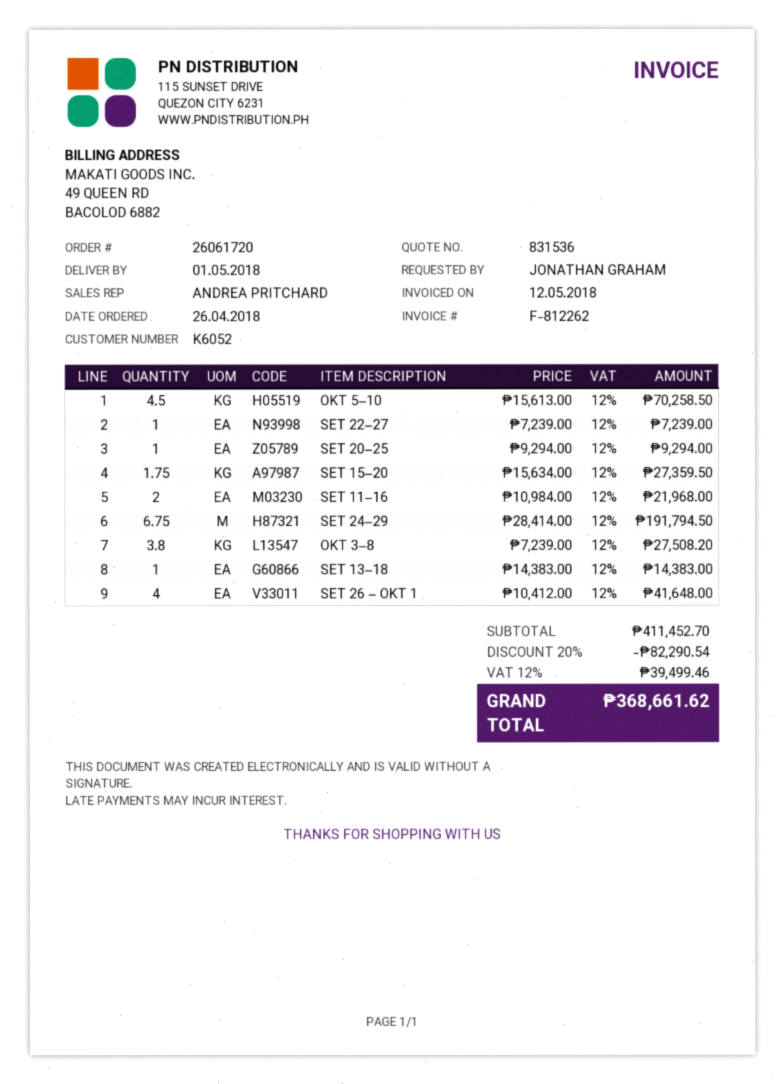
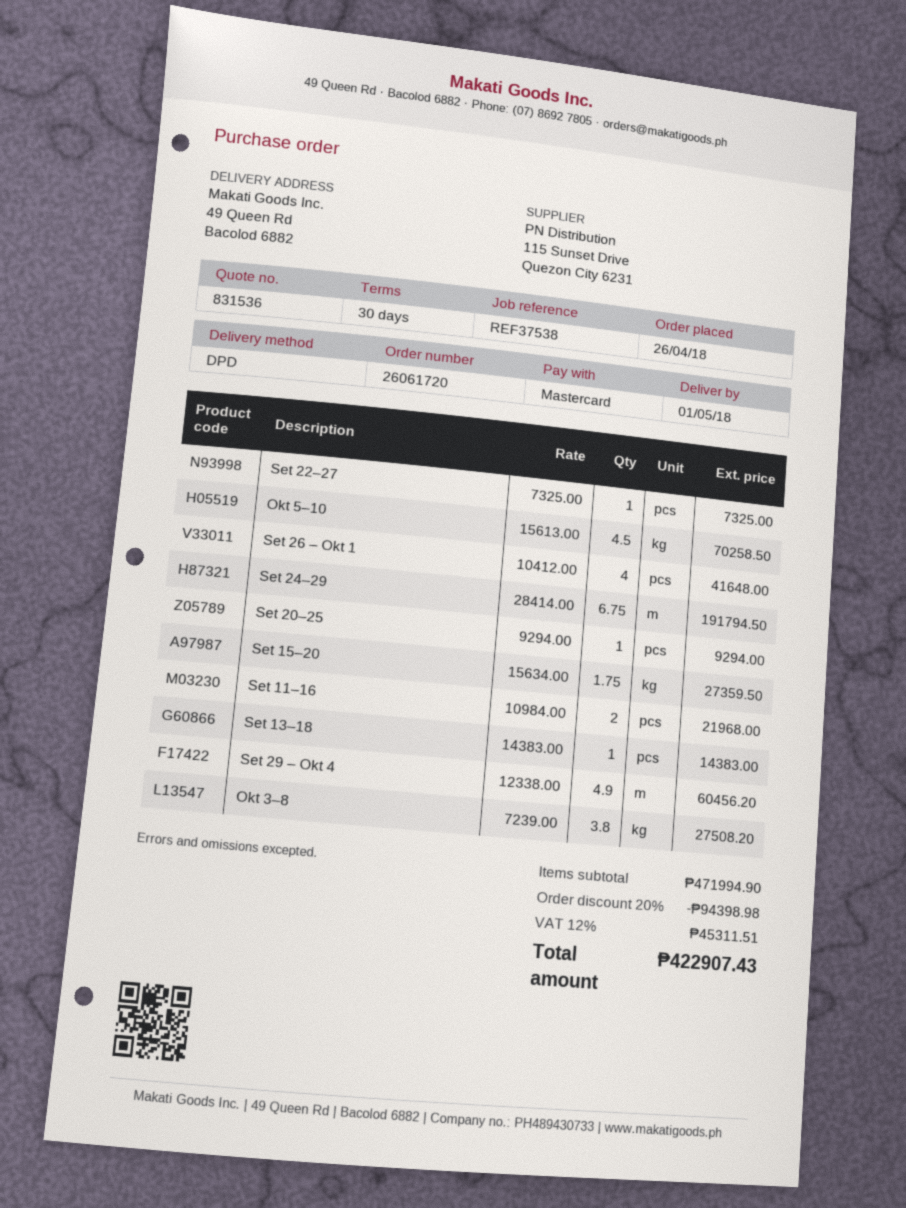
SET 22–27: 1 x 7239.00 = 7239.00 -> 1 x 7325.00 = 7325.00
Set 29 – Okt 4: none -> 4.9 x 12338.00 = 60456.20
subtotal: 411452.70 -> 471994.90
discount: 20% = 82290.54 -> 20% = 94398.98
tax: 12% = 39499.46 -> 12% = 45311.51
total: 368661.62 -> 422907.43

